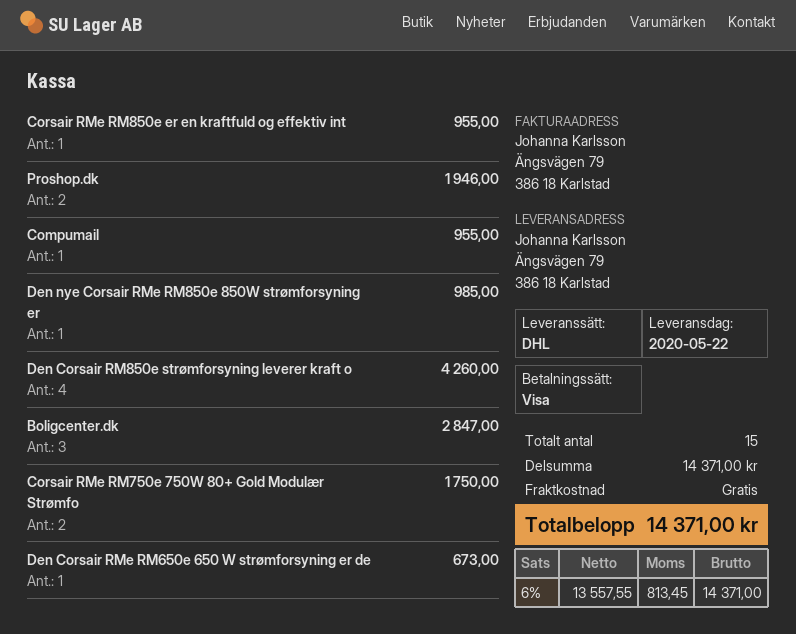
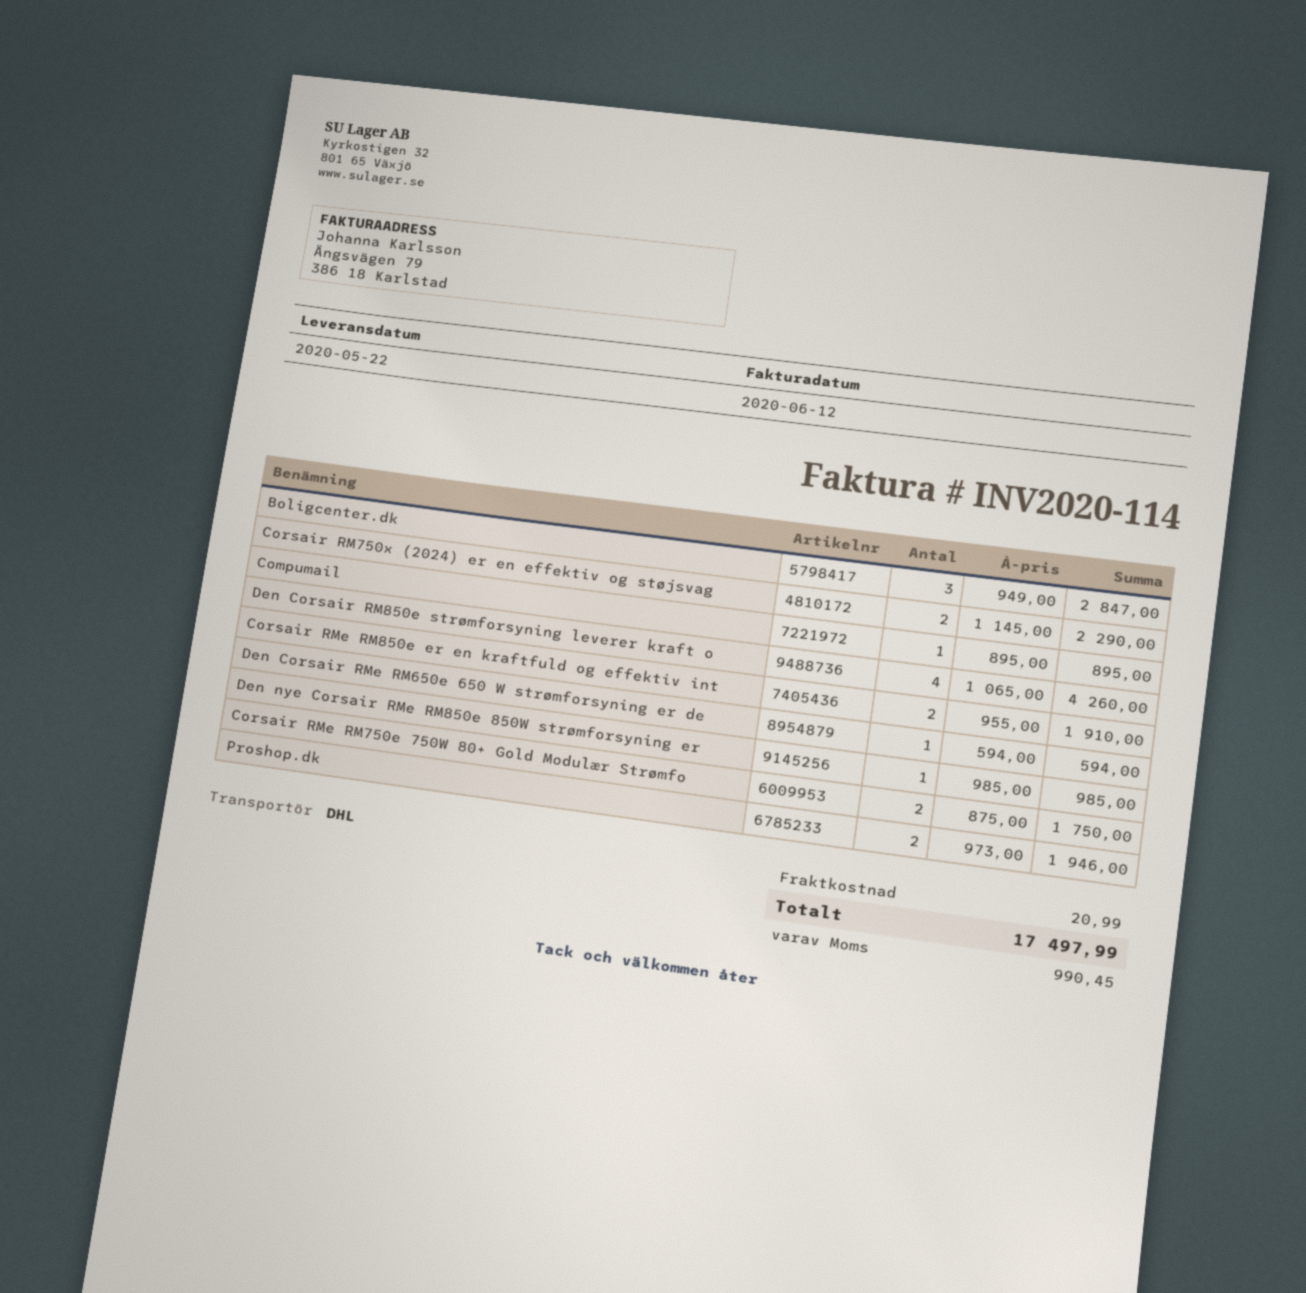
Corsair RMe RM850e er en kraftfuld og effektiv int: 1 for 955.00 -> 2 for 1910.00
Compumail: 1 for 955.00 -> 1 for 895.00
Den Corsair RMe RM650e 650 W strømforsyning er de: 1 for 673.00 -> 1 for 594.00
Corsair RM750x (2024) er en effektiv og støjsvag: none -> 2 for 2290.00
shipping: 0.00 -> 20.99
tax: 813.45 -> 990.45
total: 14371.00 -> 17497.99

